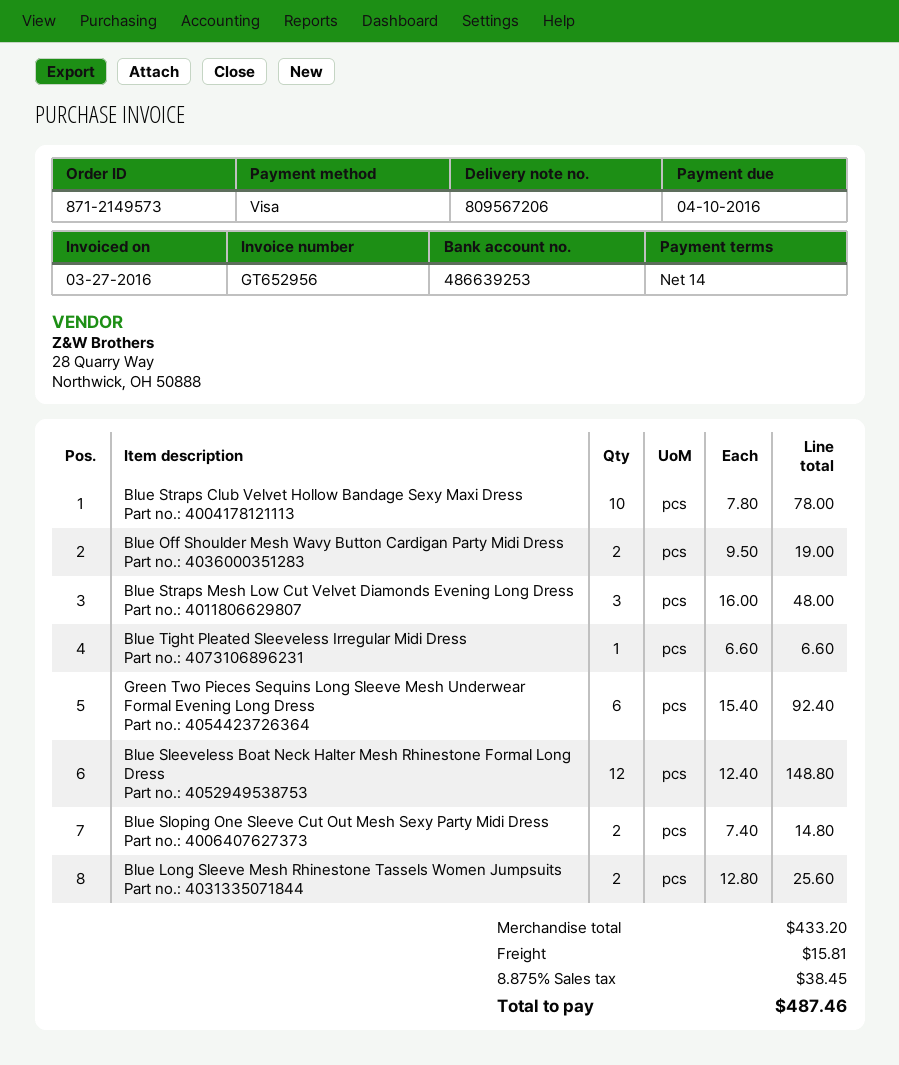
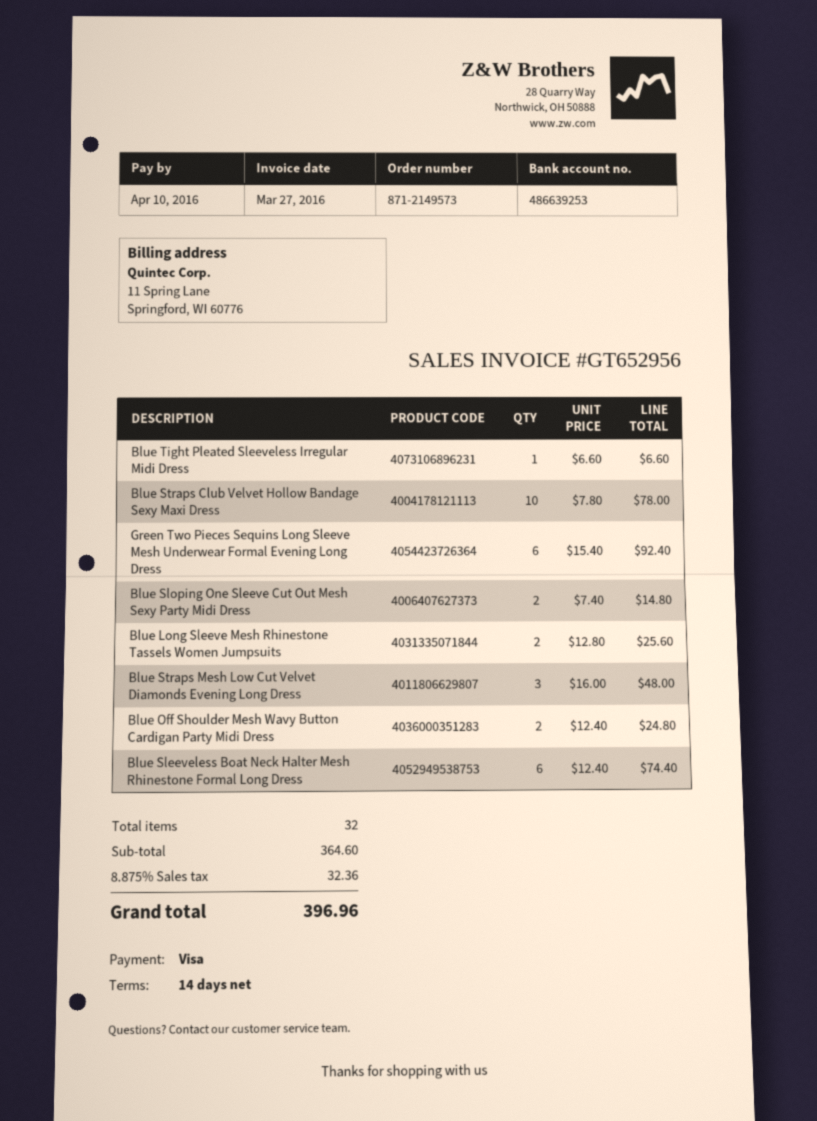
Blue Off Shoulder Mesh Wavy Button Cardigan Party Midi Dress: 2 x 9.50 = 19.00 -> 2 x 12.40 = 24.80
Blue Sleeveless Boat Neck Halter Mesh Rhinestone Formal Long Dress: 12 x 12.40 = 148.80 -> 6 x 12.40 = 74.40
subtotal: 433.20 -> 364.60
shipping: 15.81 -> none
tax: 8.875% = 38.45 -> 8.875% = 32.36
total: 487.46 -> 396.96

